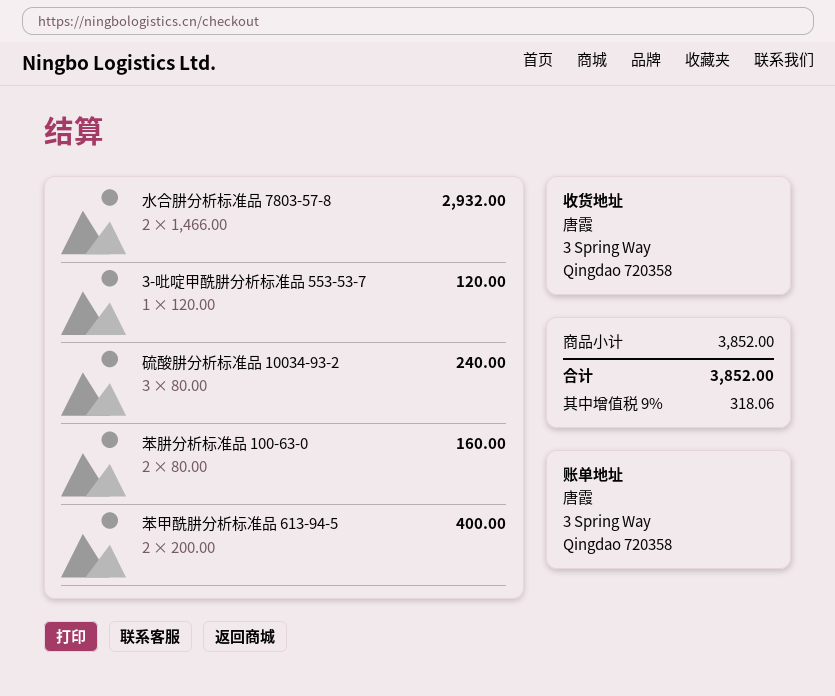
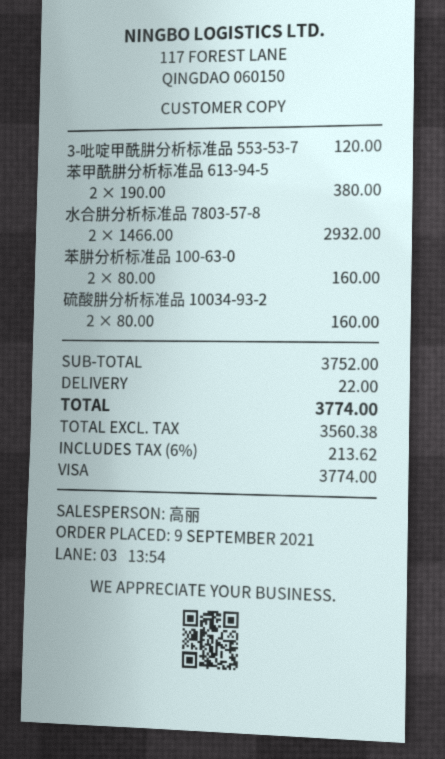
硫酸肼分析标准品 10034-93-2: 3 x 80.00 = 240.00 -> 2 x 80.00 = 160.00
苯甲酰肼分析标准品 613-94-5: 2 x 200.00 = 400.00 -> 2 x 190.00 = 380.00
subtotal: 3852.00 -> 3752.00
shipping: none -> 22.00
tax: 9% = 318.06 -> 6% = 213.62
total: 3852.00 -> 3774.00

